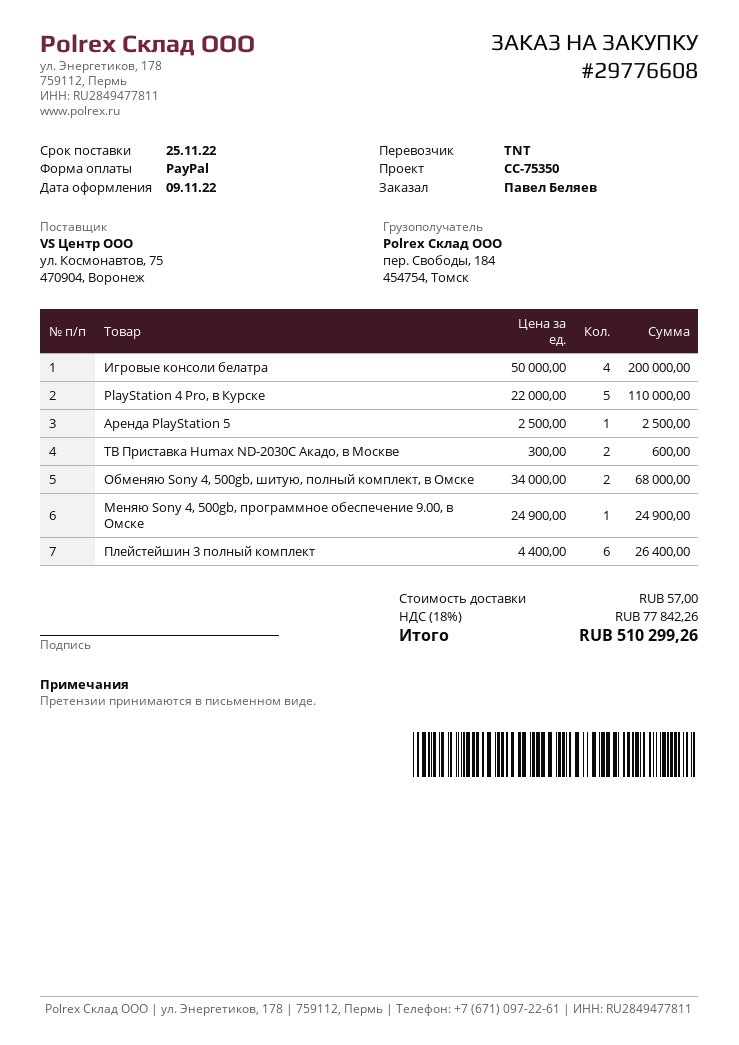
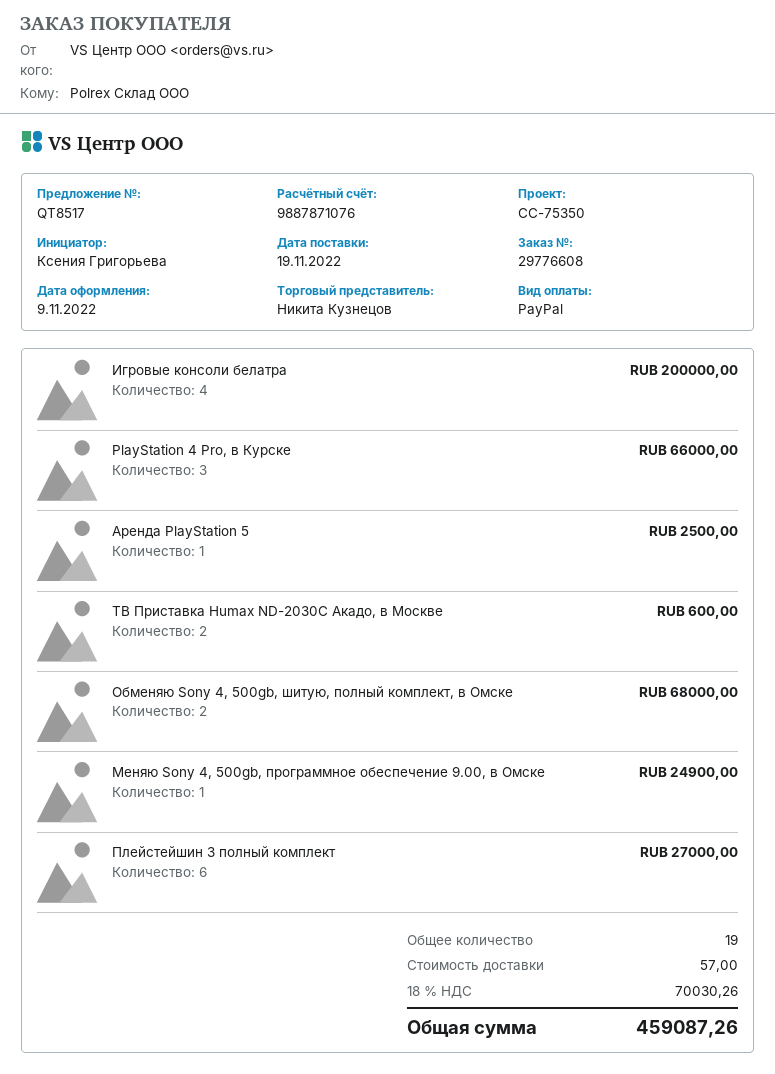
delivery date: 2022-11-25 -> 2022-11-19
ordered by: Павел Беляев -> Ксения Григорьева
PlayStation 4 Pro, в Курске: 5 for 110000.00 -> 3 for 66000.00
Плейстейшин 3 полный комплект: 6 for 26400.00 -> 6 for 27000.00
tax: 18% = 77842.26 -> 18% = 70030.26
total: 510299.26 -> 459087.26

